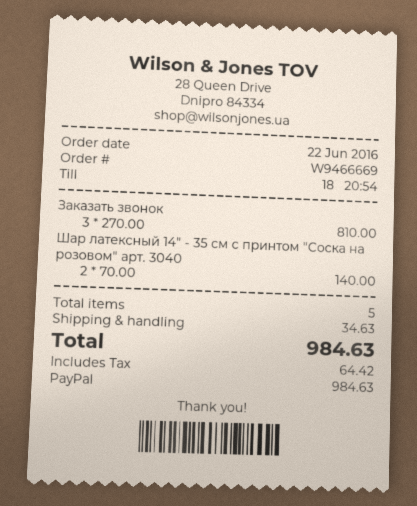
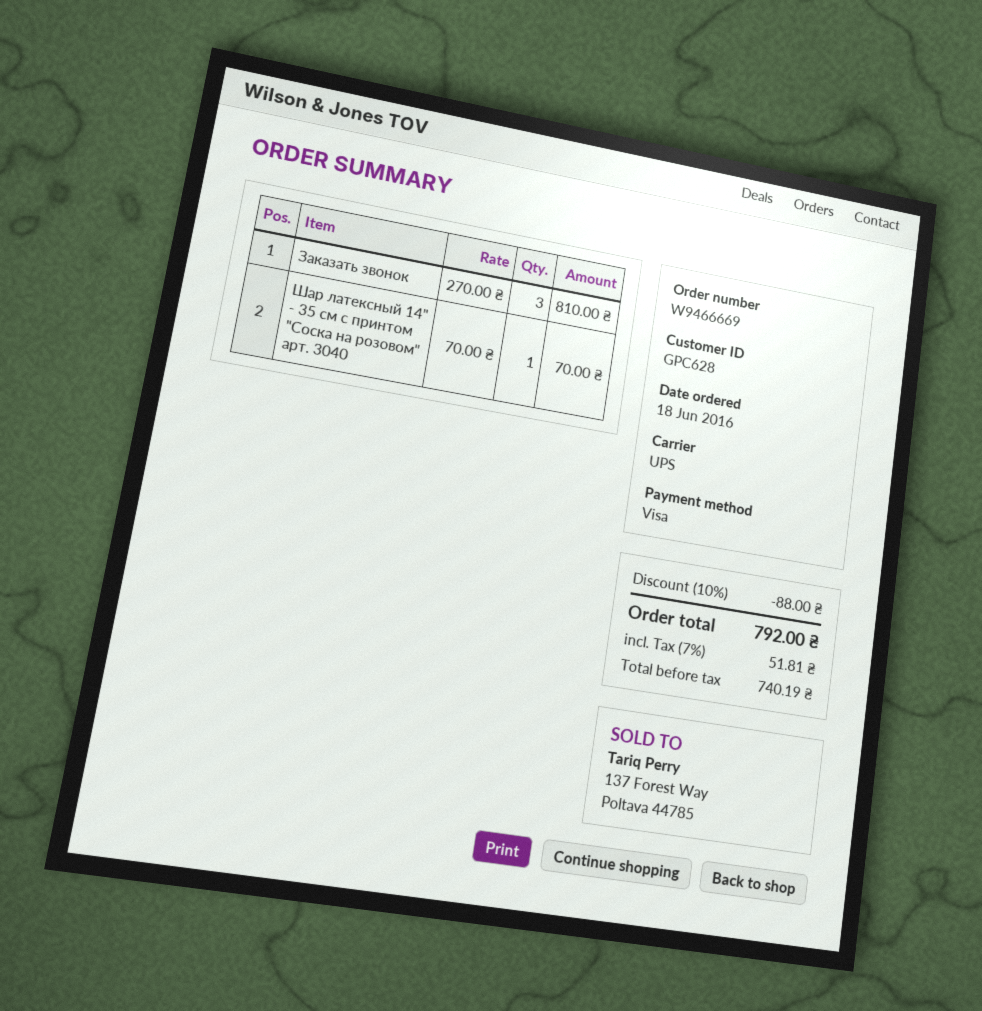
order date: 2016-06-22 -> 2016-06-18
payment method: PayPal -> Visa
Шар латексный 14" - 35 см с принтом "Соска на розовом" арт. 3040: 2 x 70.00 = 140.00 -> 1 x 70.00 = 70.00
discount: none -> 10% = 88.00
shipping: 34.63 -> none
tax: 64.42 -> 51.81
total: 984.63 -> 792.00

